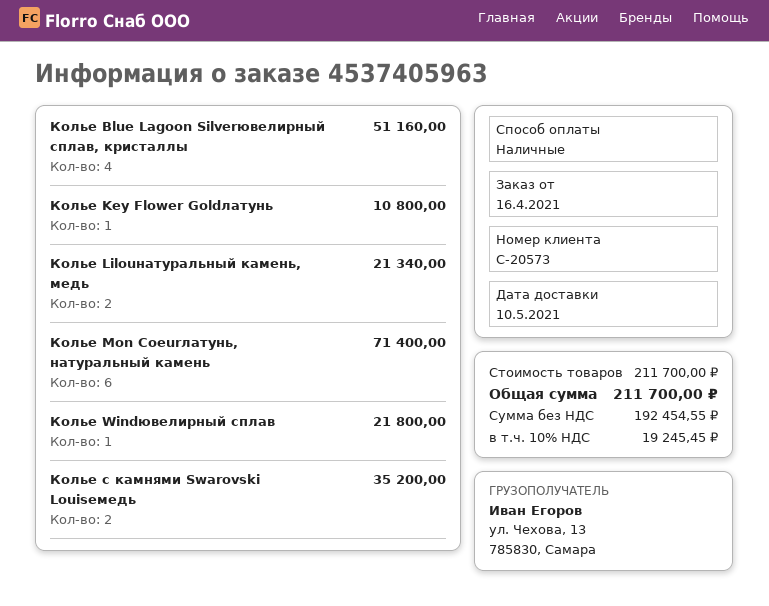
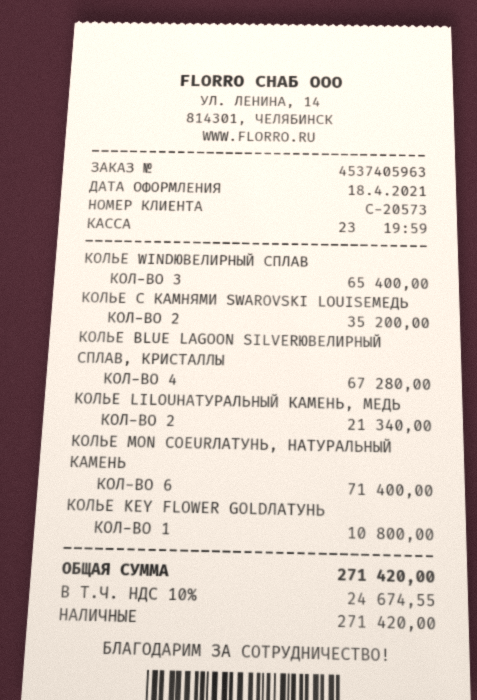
order date: 2021-04-16 -> 2021-04-18
Колье Blue Lagoon Silverювелирный сплав, кристаллы: 4 for 51160.00 -> 4 for 67280.00
Колье Windювелирный сплав: 1 for 21800.00 -> 3 for 65400.00
tax: 10% = 19245.45 -> 10% = 24674.55
total: 211700.00 -> 271420.00

